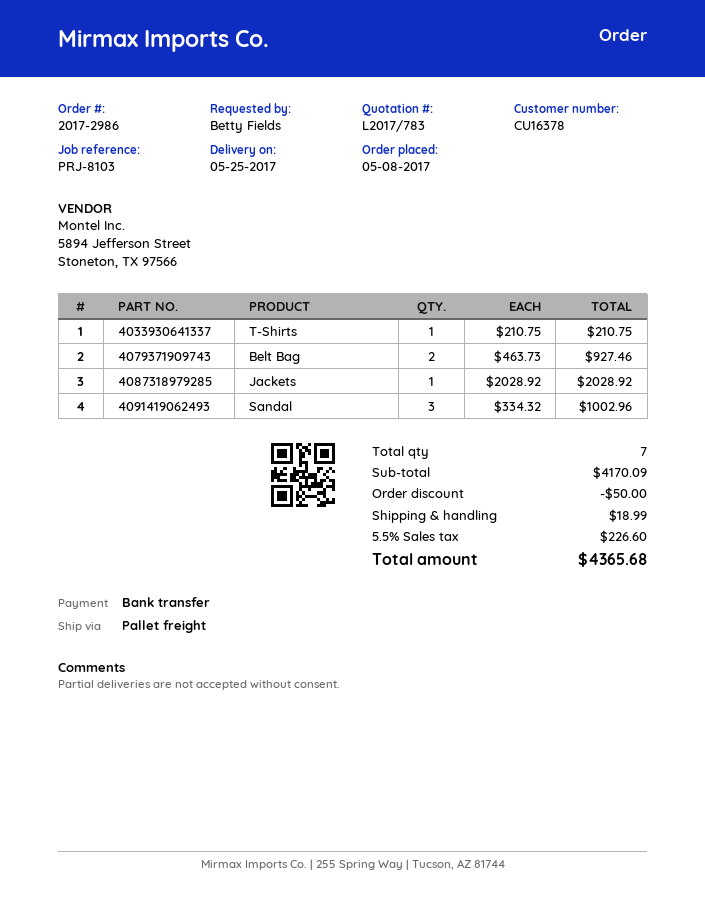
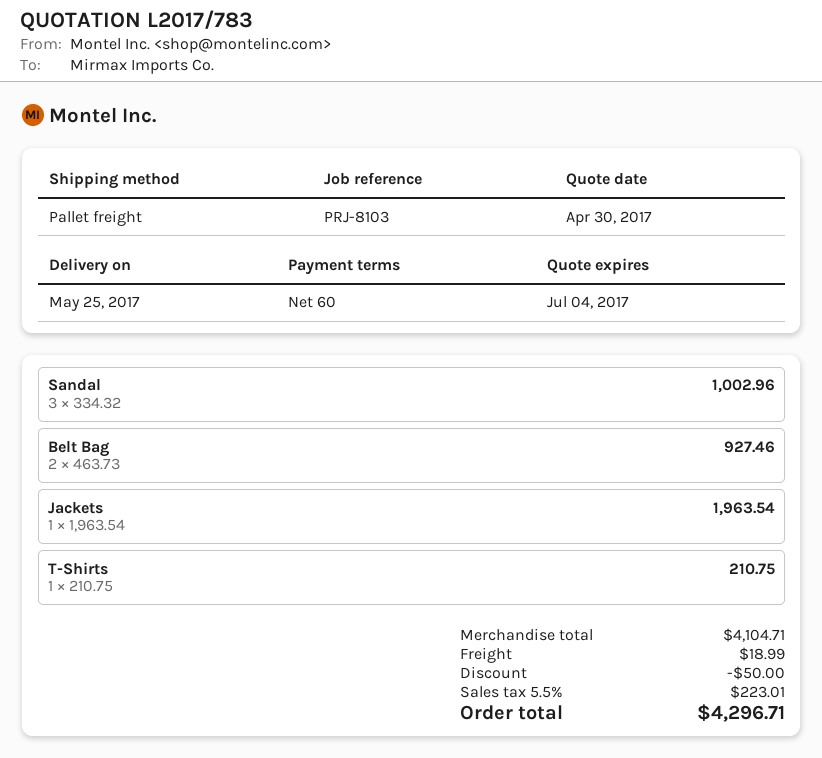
Jackets: 1 x 2028.92 = 2028.92 -> 1 x 1963.54 = 1963.54
subtotal: 4170.09 -> 4104.71
tax: 5.5% = 226.60 -> 5.5% = 223.01
total: 4365.68 -> 4296.71

